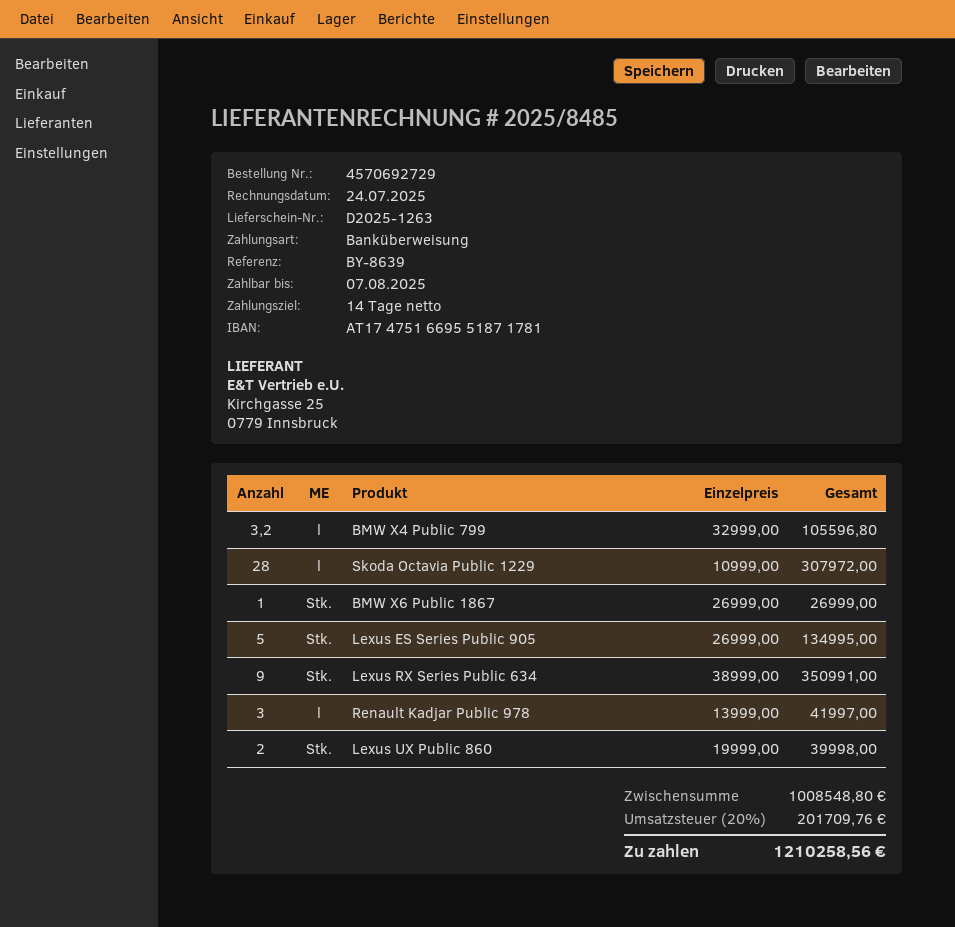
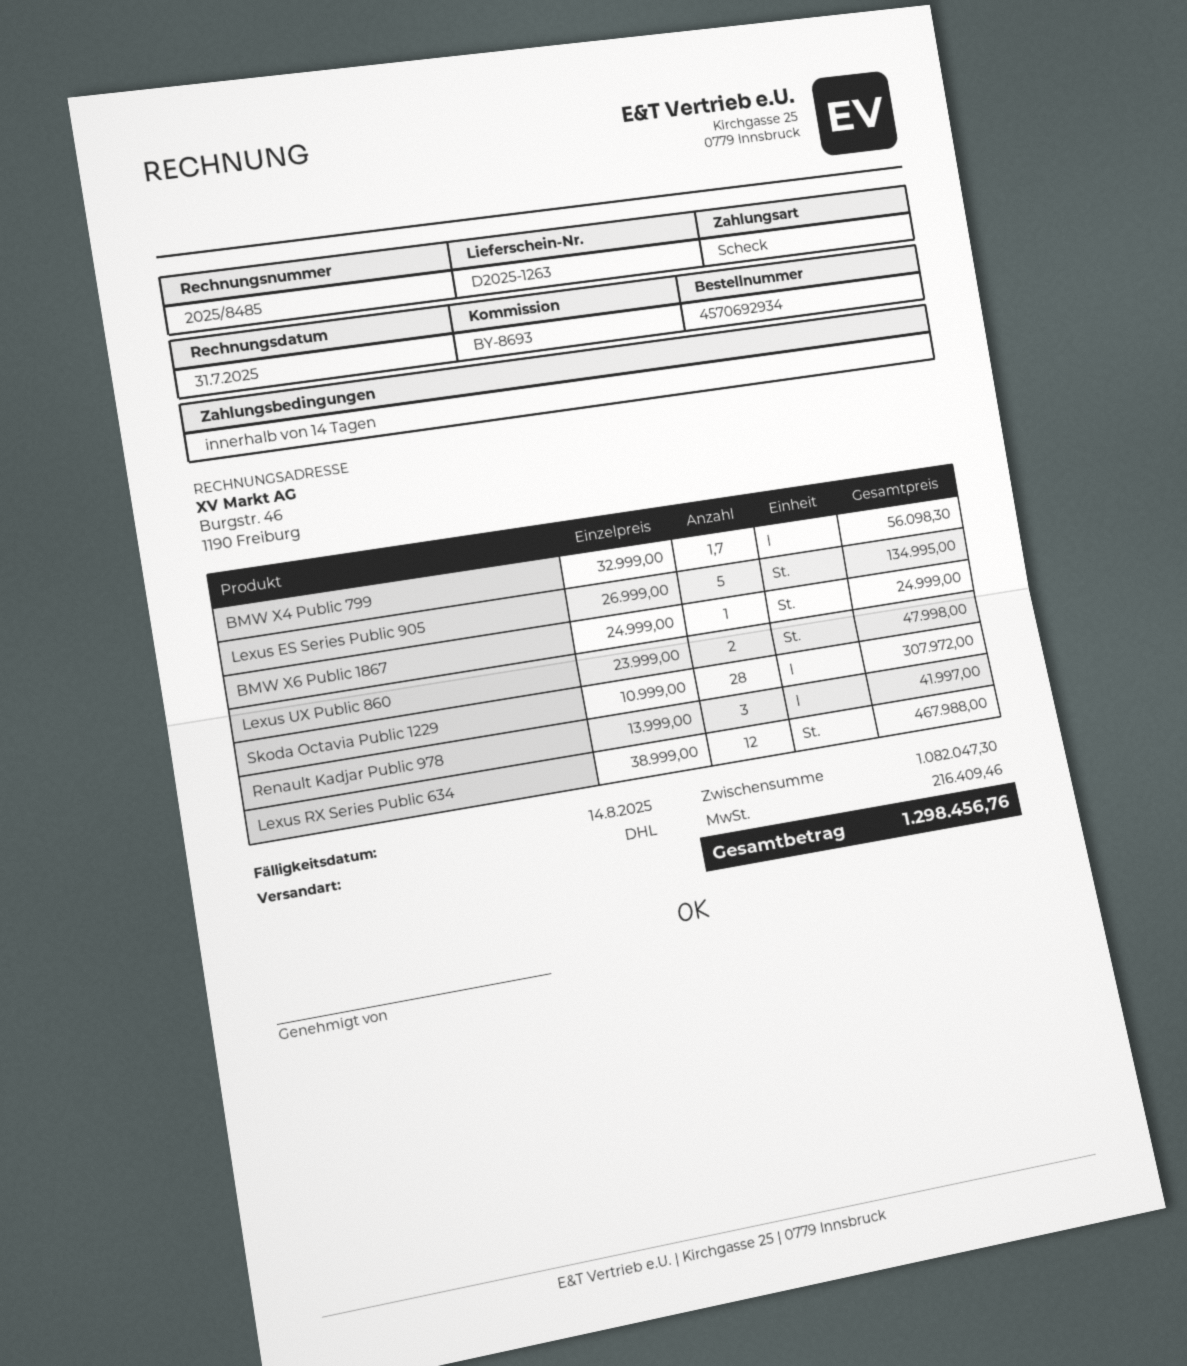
order number: 4570692729 -> 4570692934
invoice date: 2025-07-24 -> 2025-07-31
due date: 2025-08-07 -> 2025-08-14
reference: BY-8639 -> BY-8693
payment method: bank transfer -> cheque
BMW X4 Public 799: 3.2 x 32999.00 = 105596.80 -> 1.7 x 32999.00 = 56098.30
BMW X6 Public 1867: 1 x 26999.00 = 26999.00 -> 1 x 24999.00 = 24999.00
Lexus RX Series Public 634: 9 x 38999.00 = 350991.00 -> 12 x 38999.00 = 467988.00
Lexus UX Public 860: 2 x 19999.00 = 39998.00 -> 2 x 23999.00 = 47998.00
subtotal: 1008548.80 -> 1082047.30
tax: 201709.76 -> 216409.46
total: 1210258.56 -> 1298456.76

